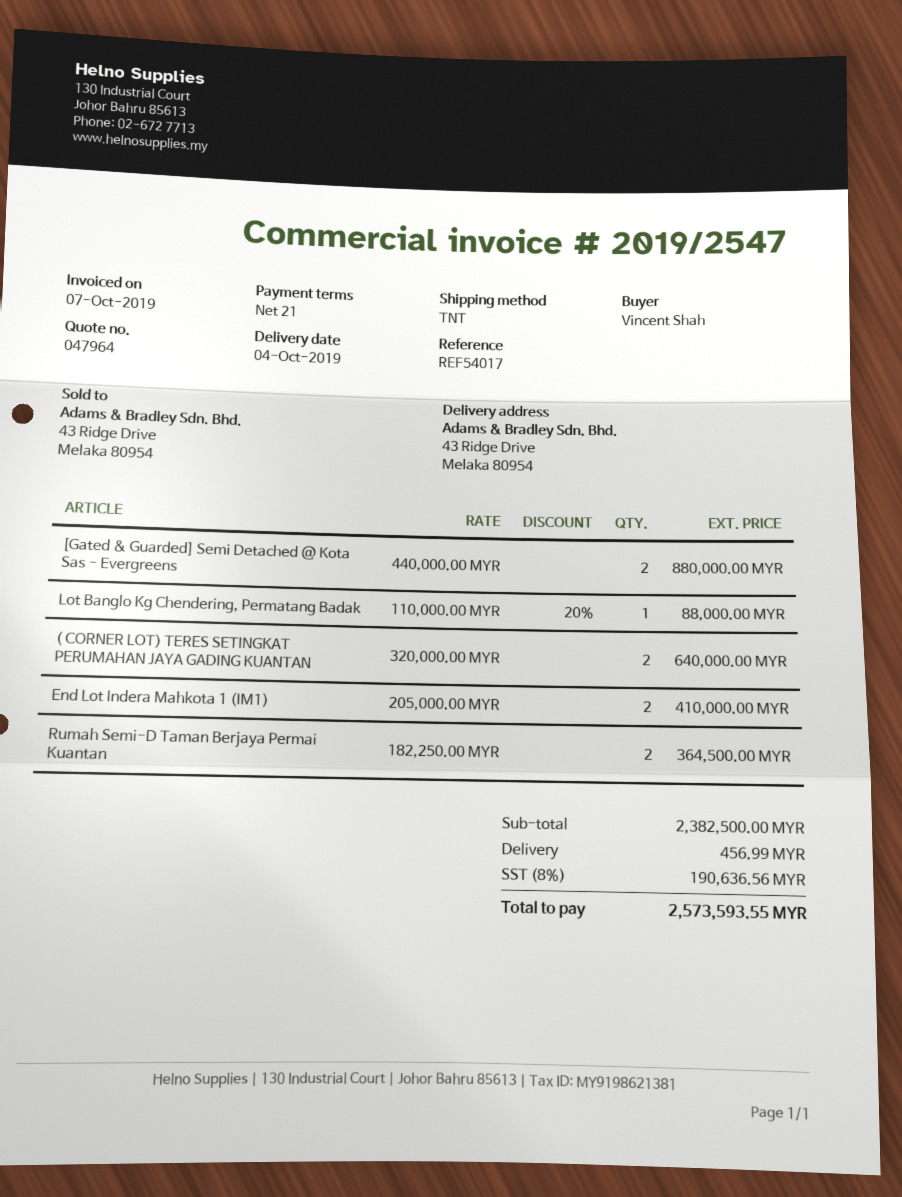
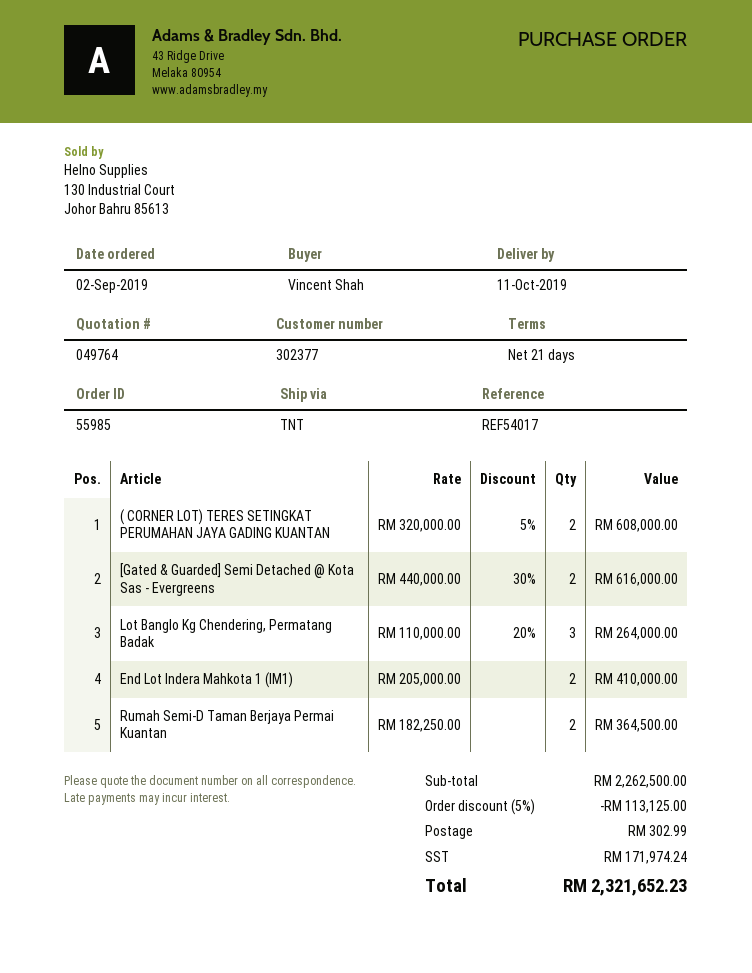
quote number: 047964 -> 049764
delivery date: 2019-10-04 -> 2019-10-11
[Gated & Guarded] Semi Detached @ Kota Sas - Evergreens: 2 x 440000.00 = 880000.00 -> 2 x 440000.00 - 30% = 616000.00
Lot Banglo Kg Chendering, Permatang Badak: 1 x 110000.00 - 20% = 88000.00 -> 3 x 110000.00 - 20% = 264000.00
( CORNER LOT) TERES SETINGKAT PERUMAHAN JAYA GADING KUANTAN: 2 x 320000.00 = 640000.00 -> 2 x 320000.00 - 5% = 608000.00
subtotal: 2382500.00 -> 2262500.00
discount: none -> 5% = 113125.00
shipping: 456.99 -> 302.99
tax: 190636.56 -> 171974.24
total: 2573593.55 -> 2321652.23

